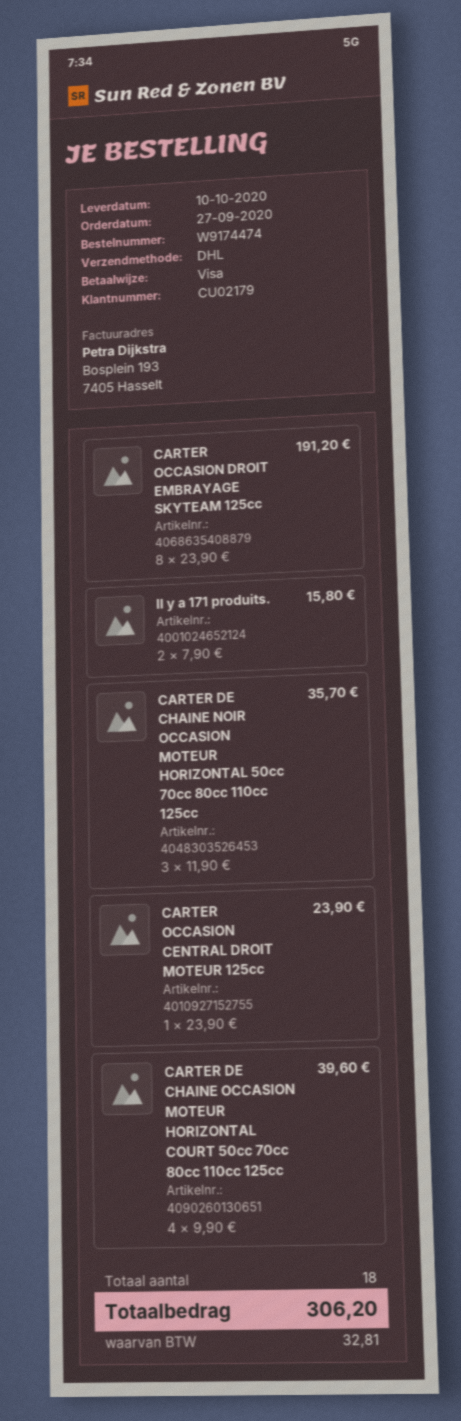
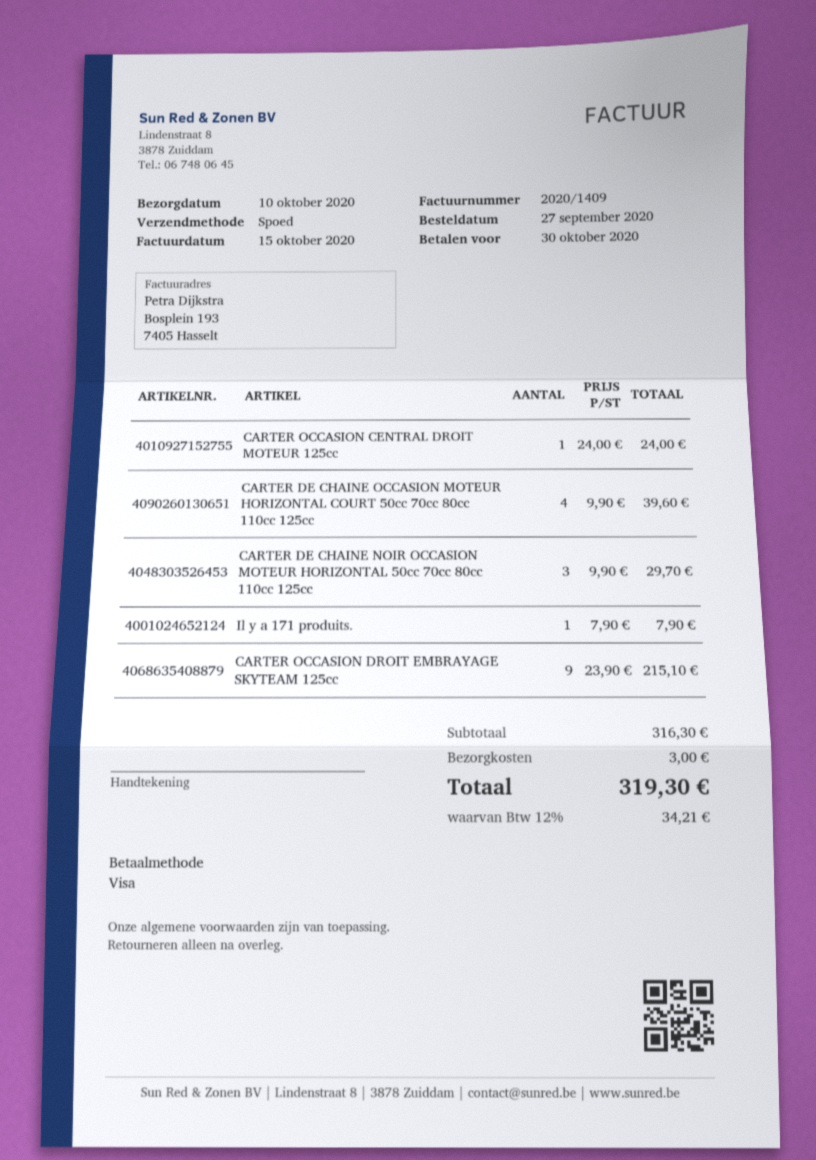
shipping method: DHL -> express
CARTER OCCASION DROIT EMBRAYAGE SKYTEAM 125cc: 8 x 23.90 = 191.20 -> 9 x 23.90 = 215.10
Il y a 171 produits.: 2 x 7.90 = 15.80 -> 1 x 7.90 = 7.90
CARTER DE CHAINE NOIR OCCASION MOTEUR HORIZONTAL 50cc 70cc 80cc 110cc 125cc: 3 x 11.90 = 35.70 -> 3 x 9.90 = 29.70
CARTER OCCASION CENTRAL DROIT MOTEUR 125cc: 1 x 23.90 = 23.90 -> 1 x 24.00 = 24.00
shipping: none -> 3.00
tax: 32.81 -> 34.21
total: 306.20 -> 319.30

